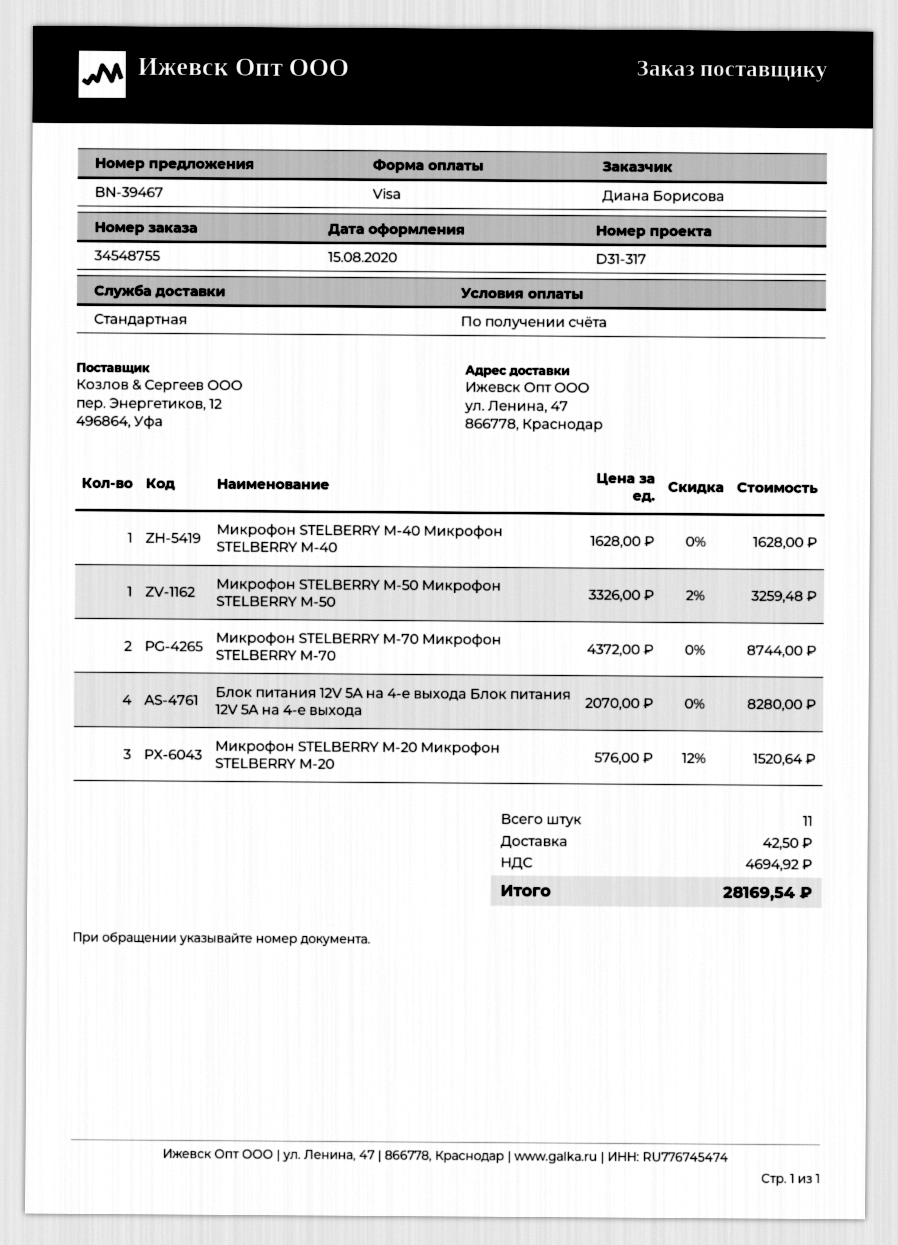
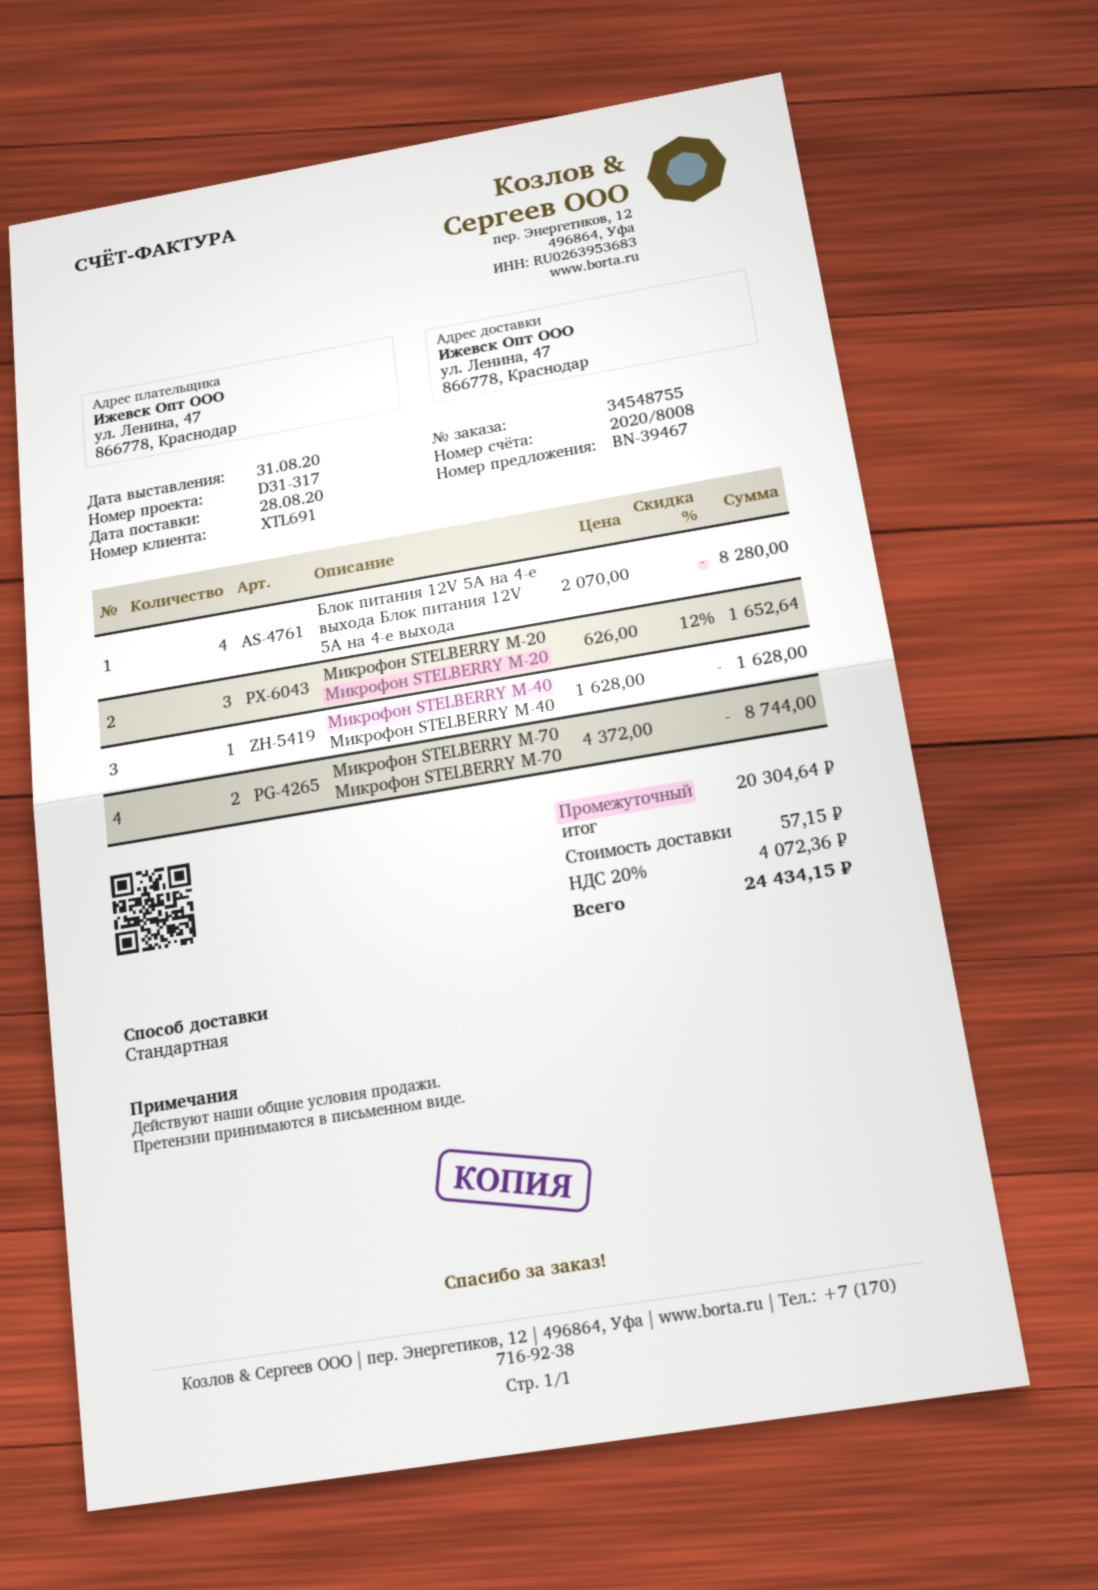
Микрофон STELBERRY M-50 Микрофон STELBERRY M-50: 1 x 3326.00 - 2% = 3259.48 -> none
Микрофон STELBERRY M-20 Микрофон STELBERRY M-20: 3 x 576.00 - 12% = 1520.64 -> 3 x 626.00 - 12% = 1652.64
shipping: 42.50 -> 57.15
tax: 4694.92 -> 4072.36
total: 28169.54 -> 24434.15

